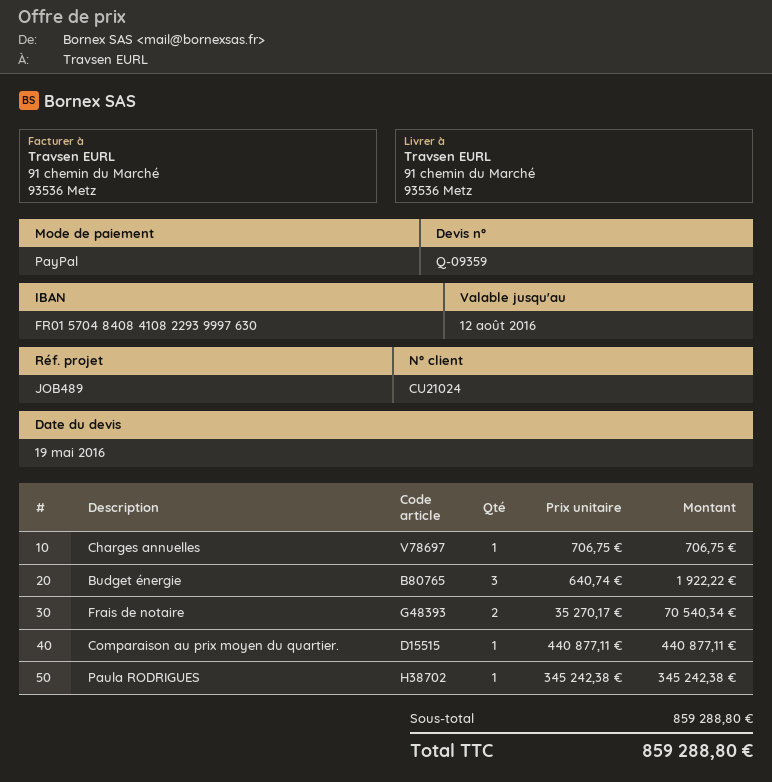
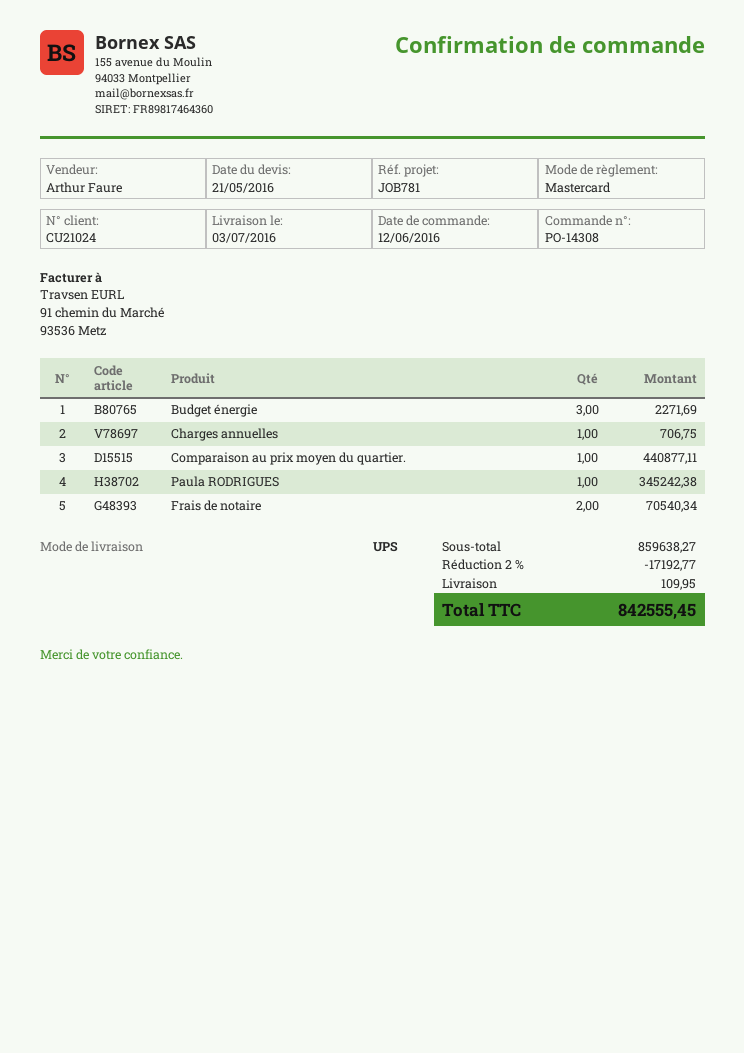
quote date: 2016-05-19 -> 2016-05-21
reference: JOB489 -> JOB781
payment method: PayPal -> Mastercard
Budget énergie: 3 for 1922.22 -> 3 for 2271.69
subtotal: 859288.80 -> 859638.27
discount: none -> 2% = 17192.77
shipping: none -> 109.95
total: 859288.80 -> 842555.45

